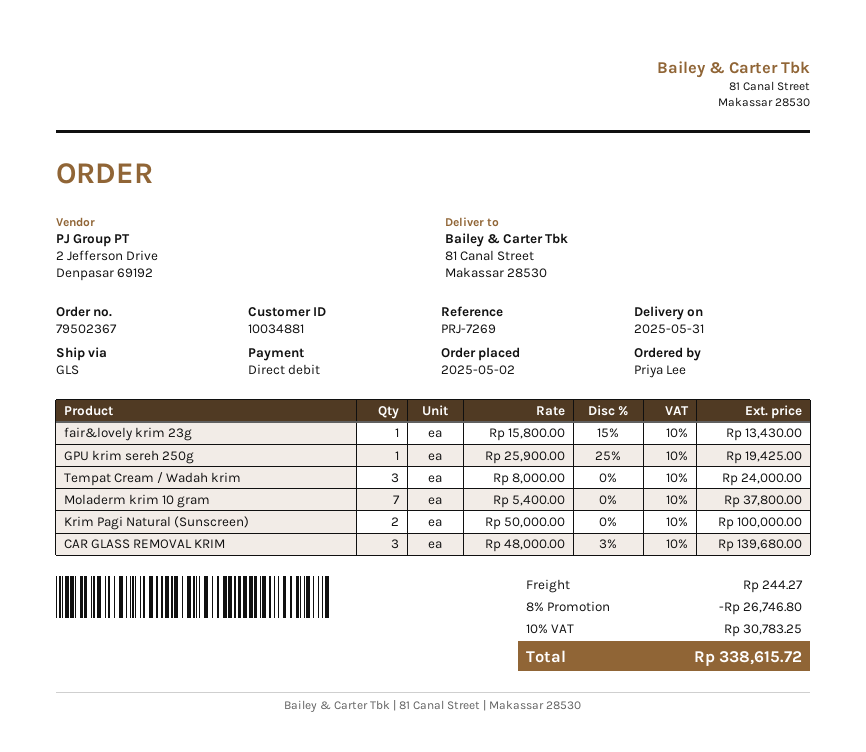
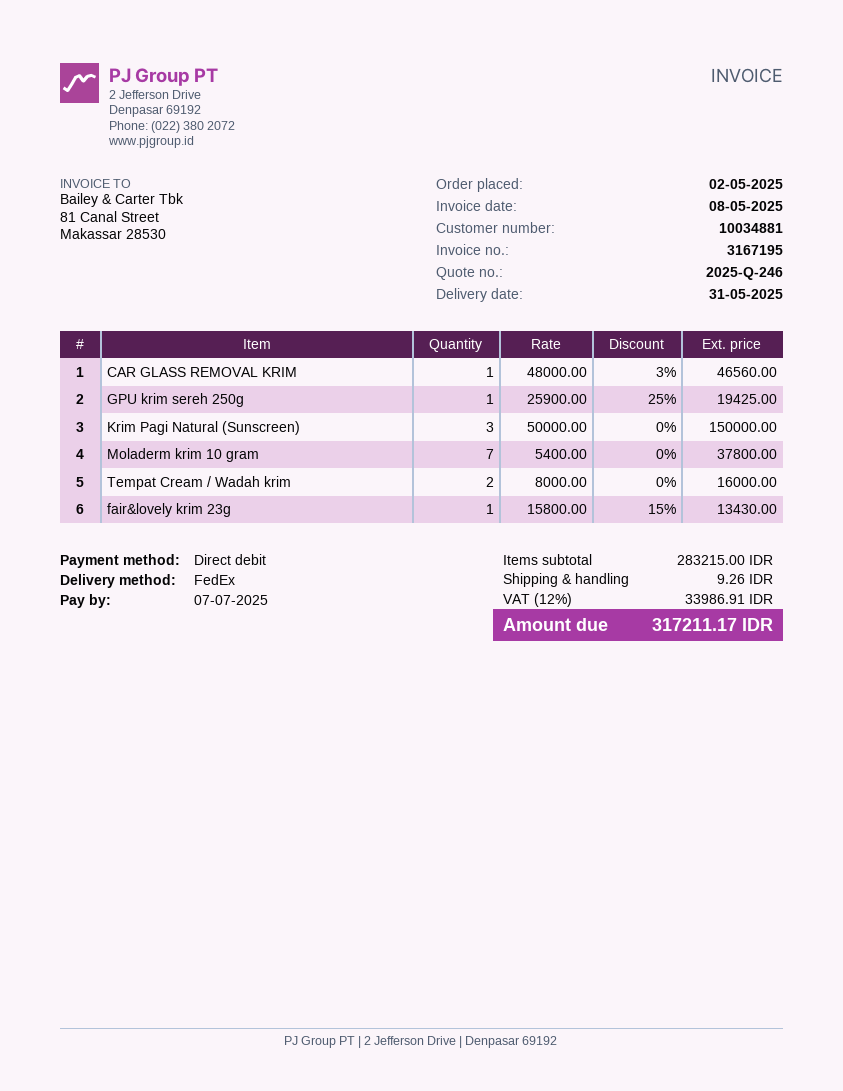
shipping method: GLS -> FedEx
Tempat Cream / Wadah krim: 3 x 8000.00 = 24000.00 -> 2 x 8000.00 = 16000.00
Krim Pagi Natural (Sunscreen): 2 x 50000.00 = 100000.00 -> 3 x 50000.00 = 150000.00
CAR GLASS REMOVAL KRIM: 3 x 48000.00 - 3% = 139680.00 -> 1 x 48000.00 - 3% = 46560.00
discount: 8% = 26746.80 -> none
shipping: 244.27 -> 9.26
tax: 10% = 30783.25 -> 12% = 33986.91
total: 338615.72 -> 317211.17

